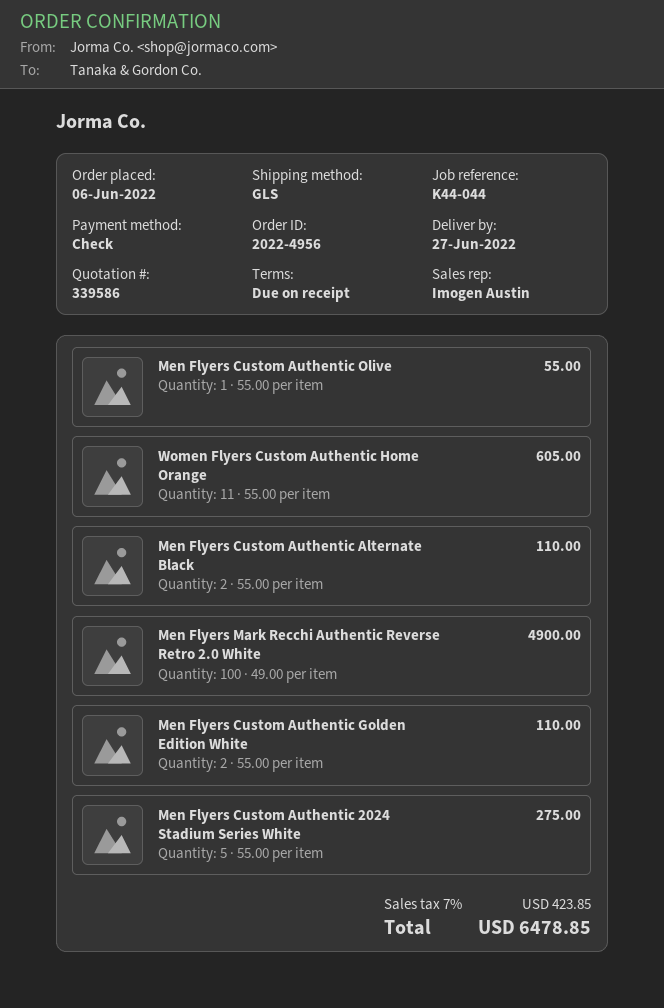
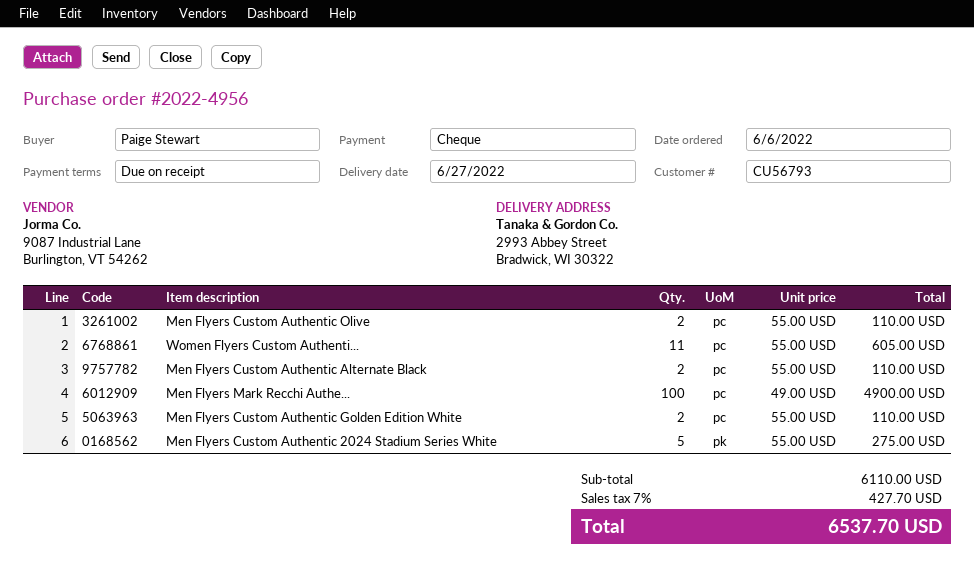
Men Flyers Custom Authentic Olive: 1 x 55.00 = 55.00 -> 2 x 55.00 = 110.00
tax: 7% = 423.85 -> 7% = 427.70
total: 6478.85 -> 6537.70

